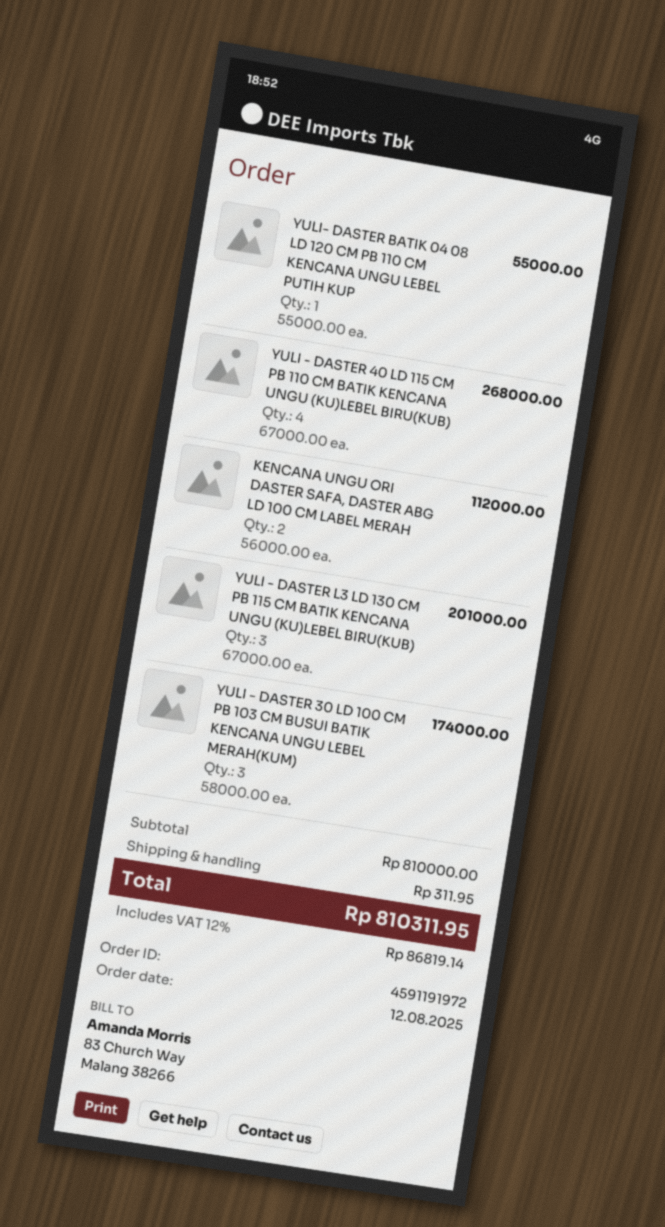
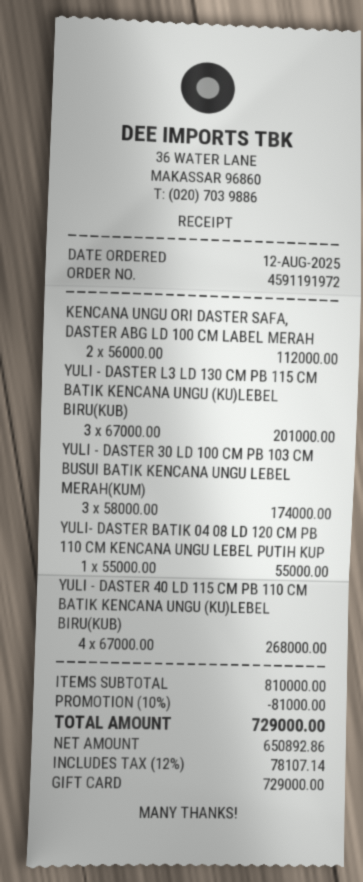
discount: none -> 10% = 81000.00
shipping: 311.95 -> none
tax: 12% = 86819.14 -> 12% = 78107.14
total: 810311.95 -> 729000.00

